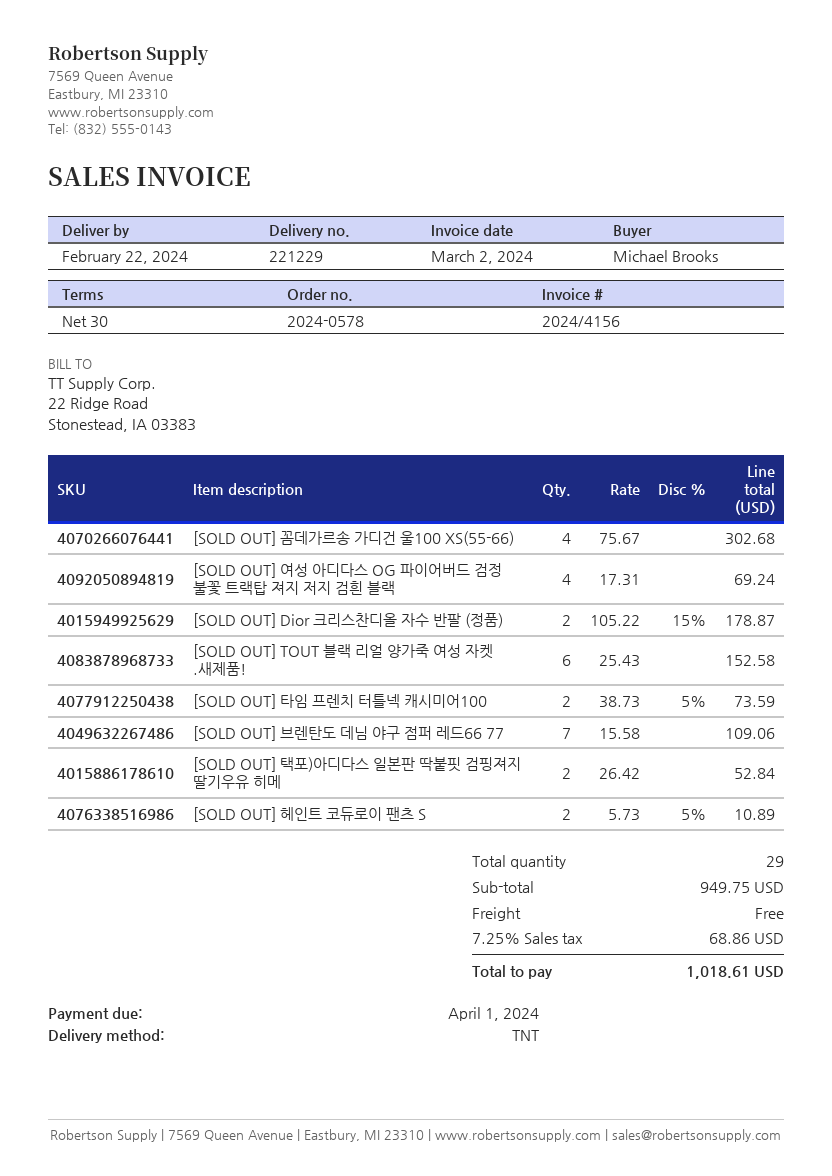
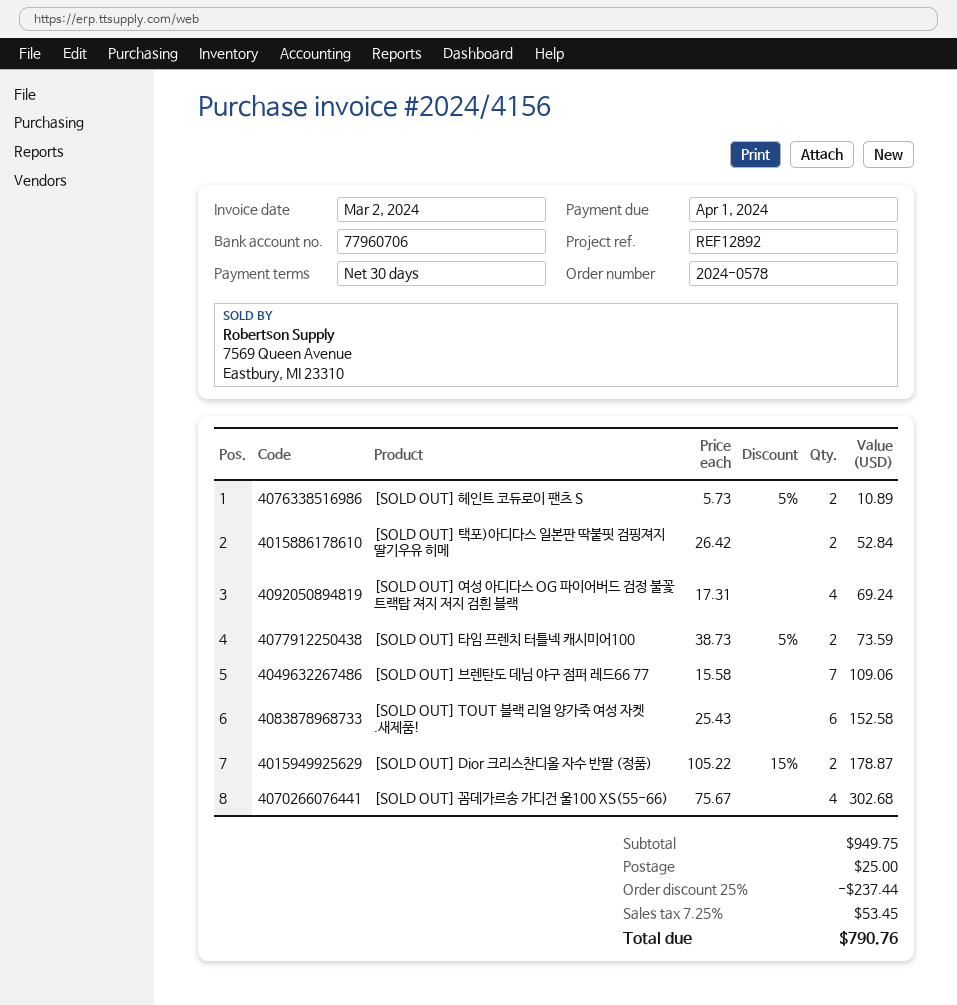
discount: none -> 25% = 237.44
shipping: 0.00 -> 25.00
tax: 7.25% = 68.86 -> 7.25% = 53.45
total: 1018.61 -> 790.76

